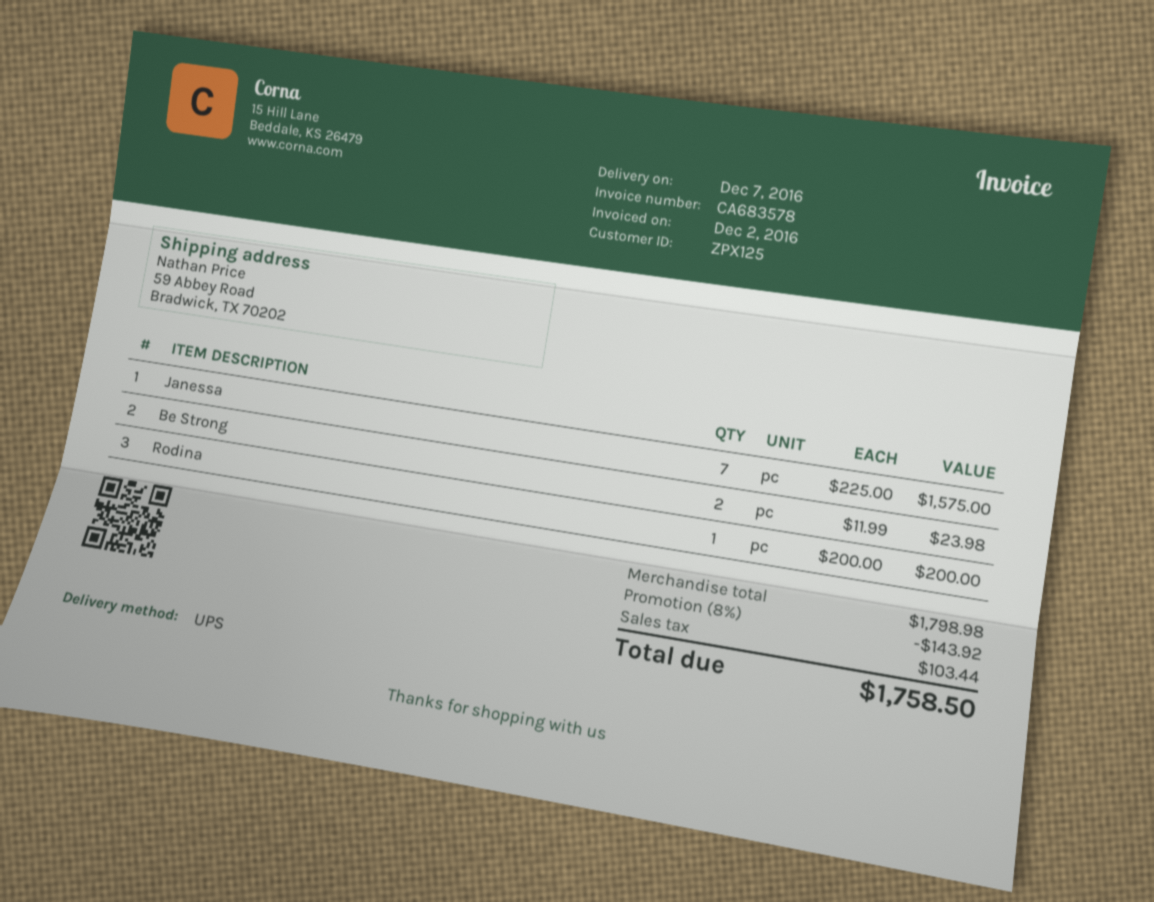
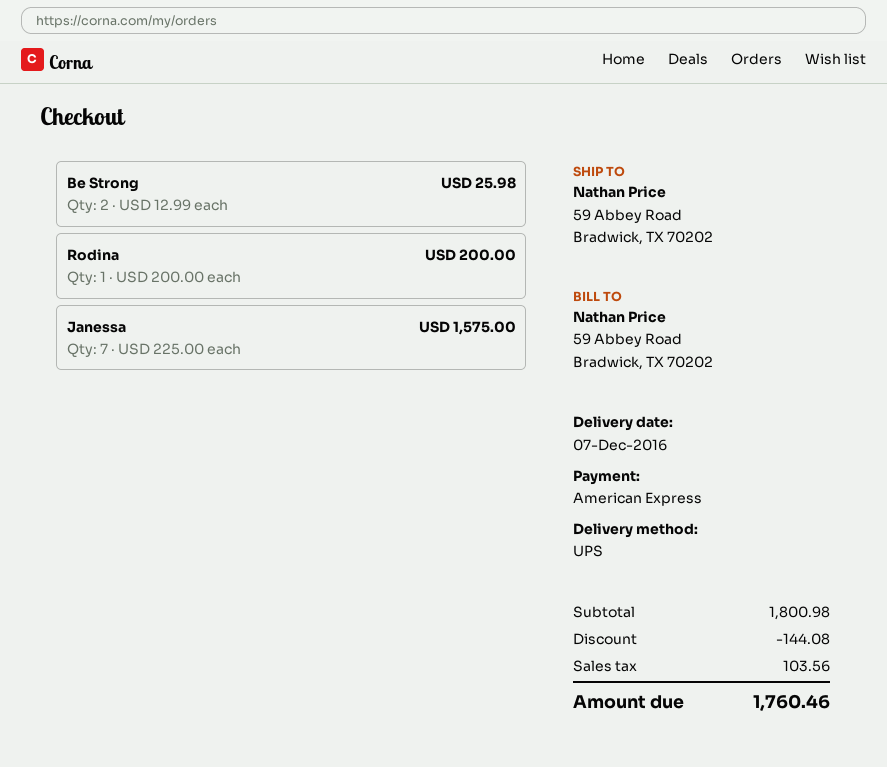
Be Strong: 2 x 11.99 = 23.98 -> 2 x 12.99 = 25.98
subtotal: 1798.98 -> 1800.98
discount: 143.92 -> 144.08
tax: 103.44 -> 103.56
total: 1758.50 -> 1760.46

